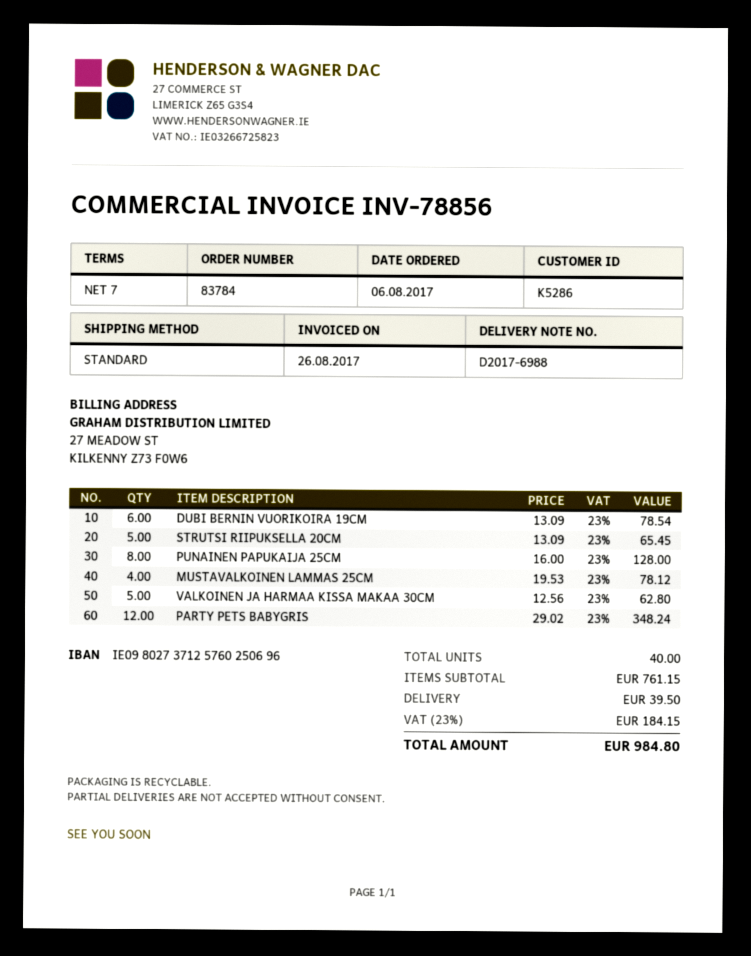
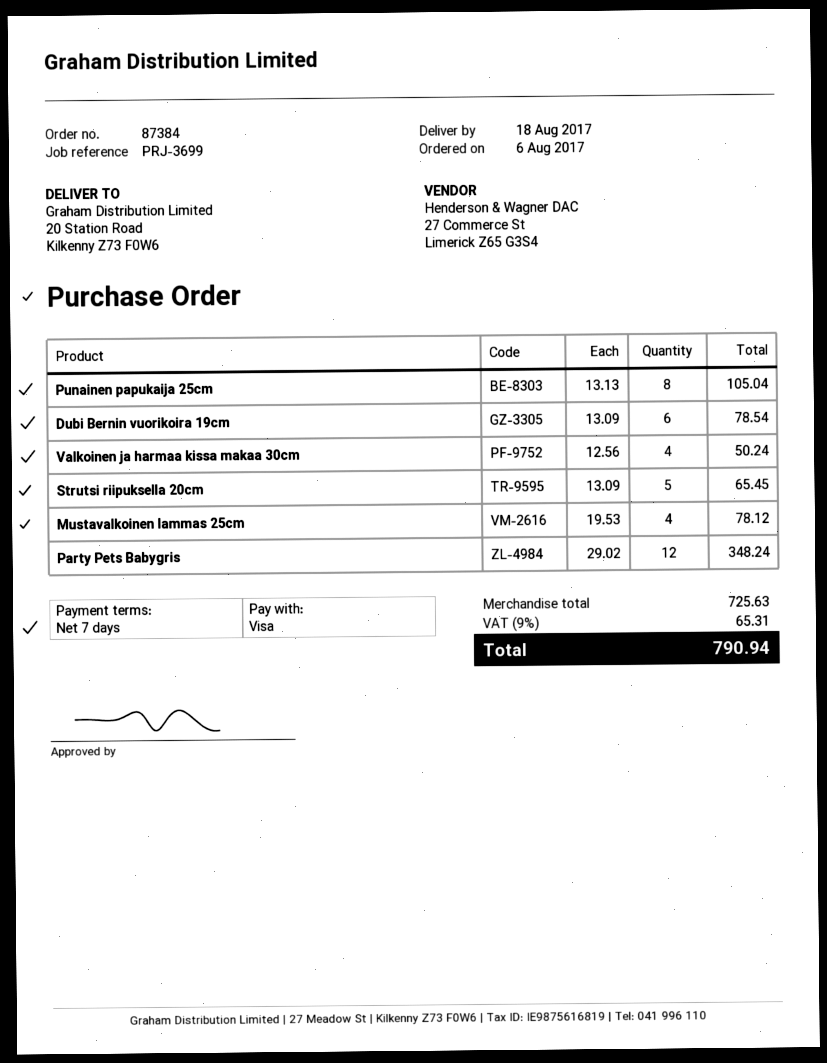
order number: 83784 -> 87384
PUNAINEN PAPUKAIJA 25CM: 8 x 16.00 = 128.00 -> 8 x 13.13 = 105.04
VALKOINEN JA HARMAA KISSA MAKAA 30CM: 5 x 12.56 = 62.80 -> 4 x 12.56 = 50.24
subtotal: 761.15 -> 725.63
shipping: 39.50 -> none
tax: 23% = 184.15 -> 9% = 65.31
total: 984.80 -> 790.94

